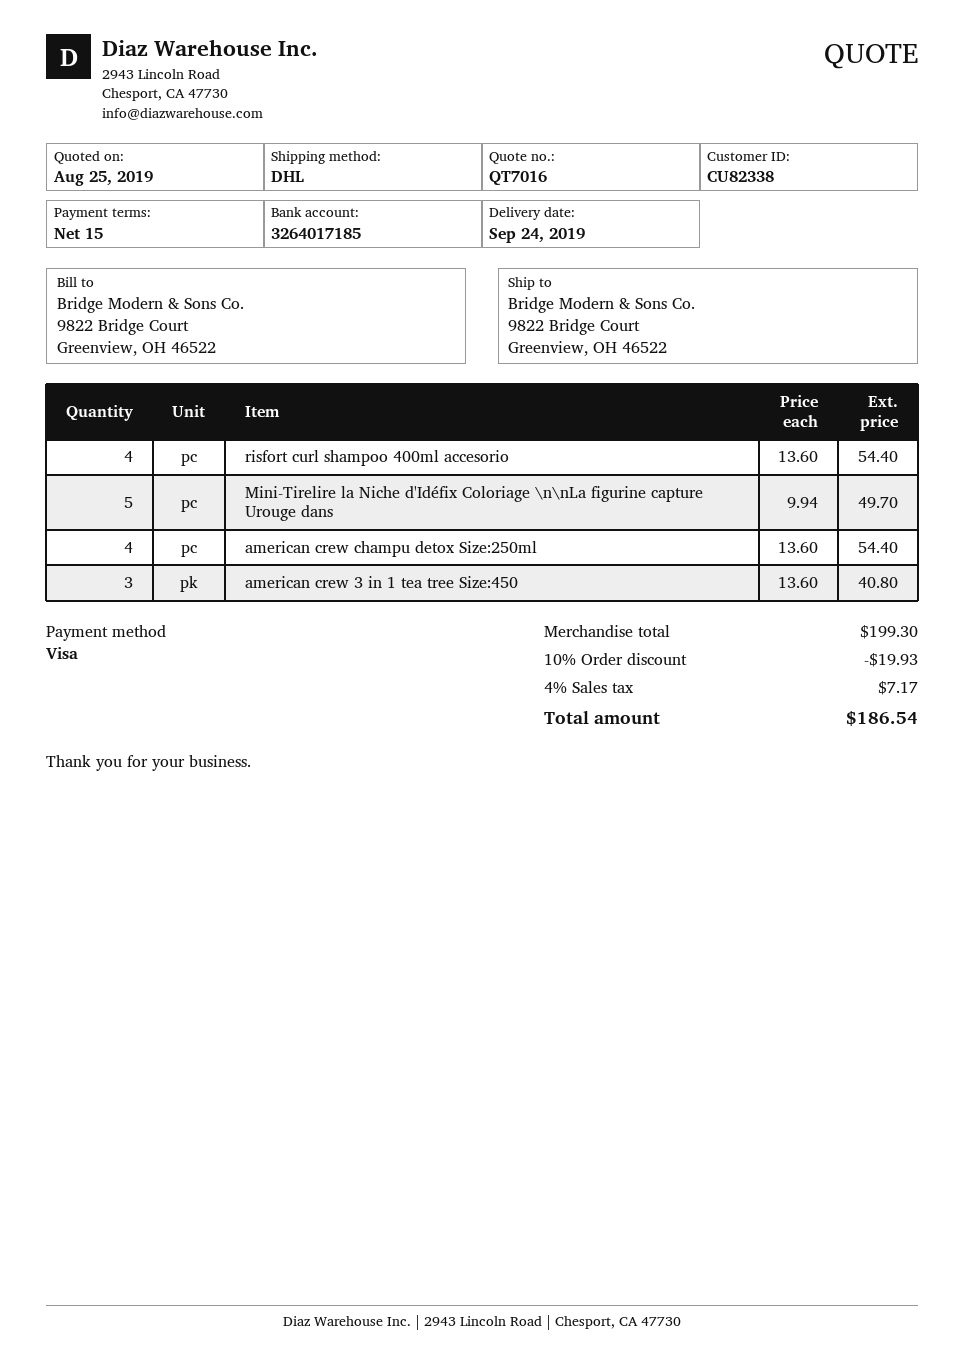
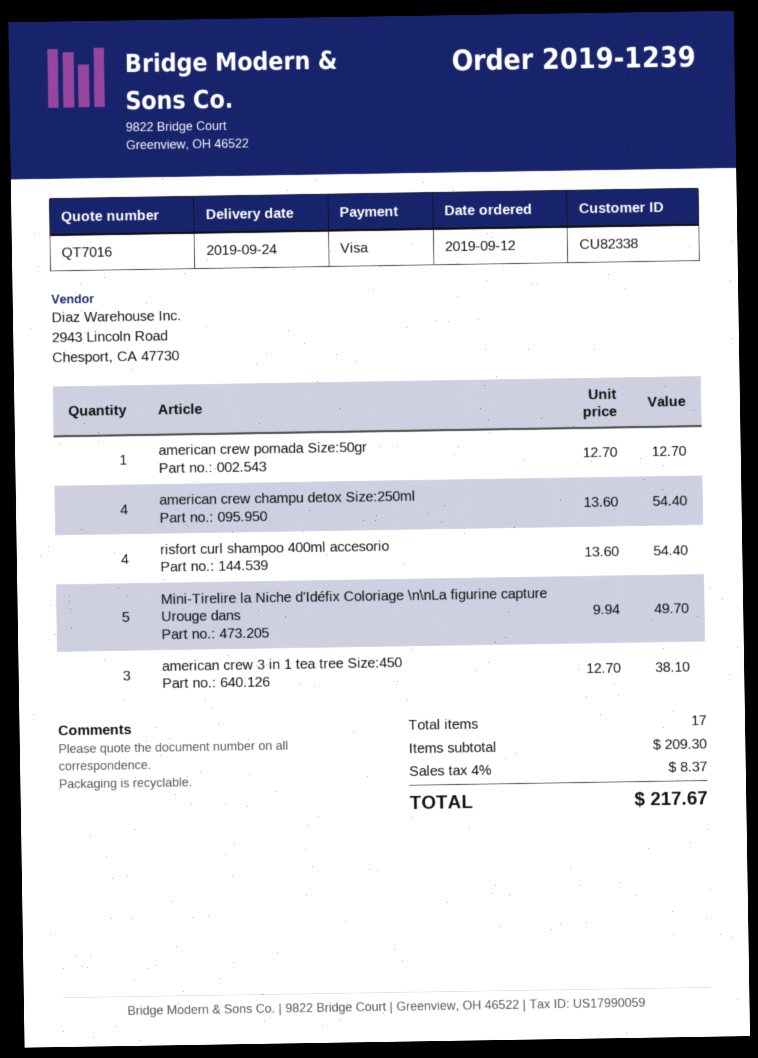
american crew 3 in 1 tea tree Size:450: 3 x 13.60 = 40.80 -> 3 x 12.70 = 38.10
american crew pomada Size:50gr: none -> 1 x 12.70 = 12.70
subtotal: 199.30 -> 209.30
discount: 10% = 19.93 -> none
tax: 4% = 7.17 -> 4% = 8.37
total: 186.54 -> 217.67

